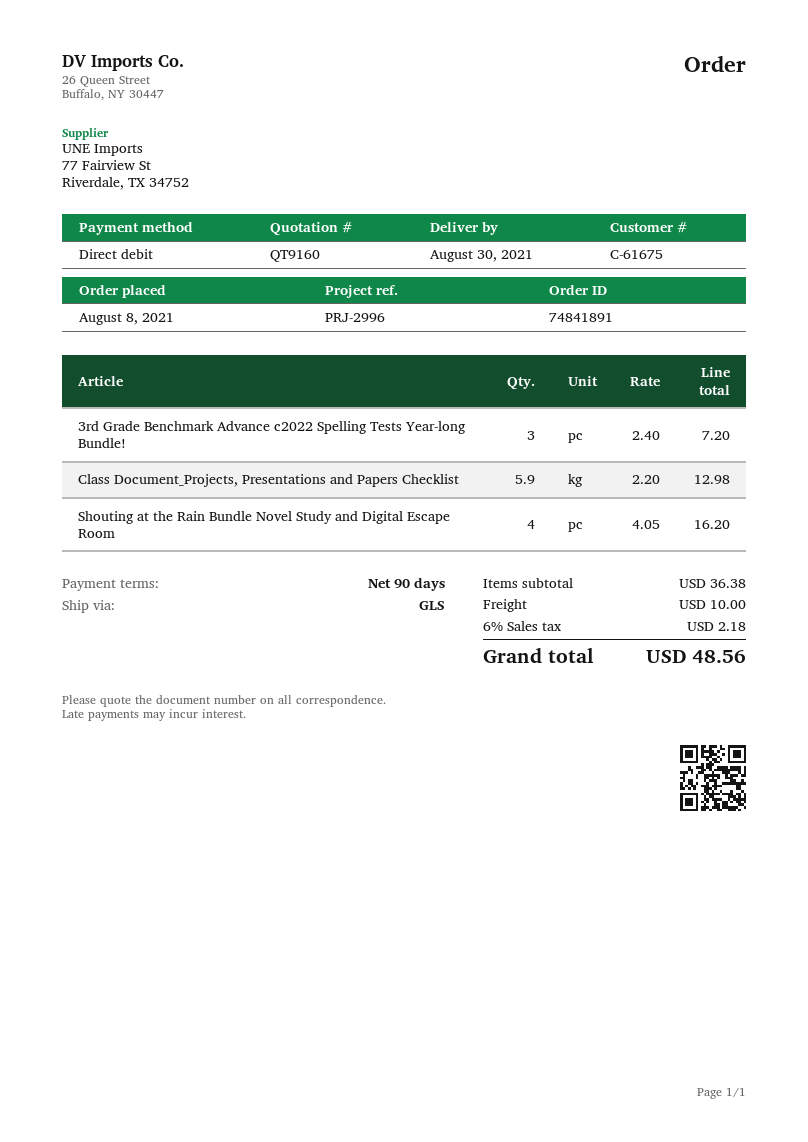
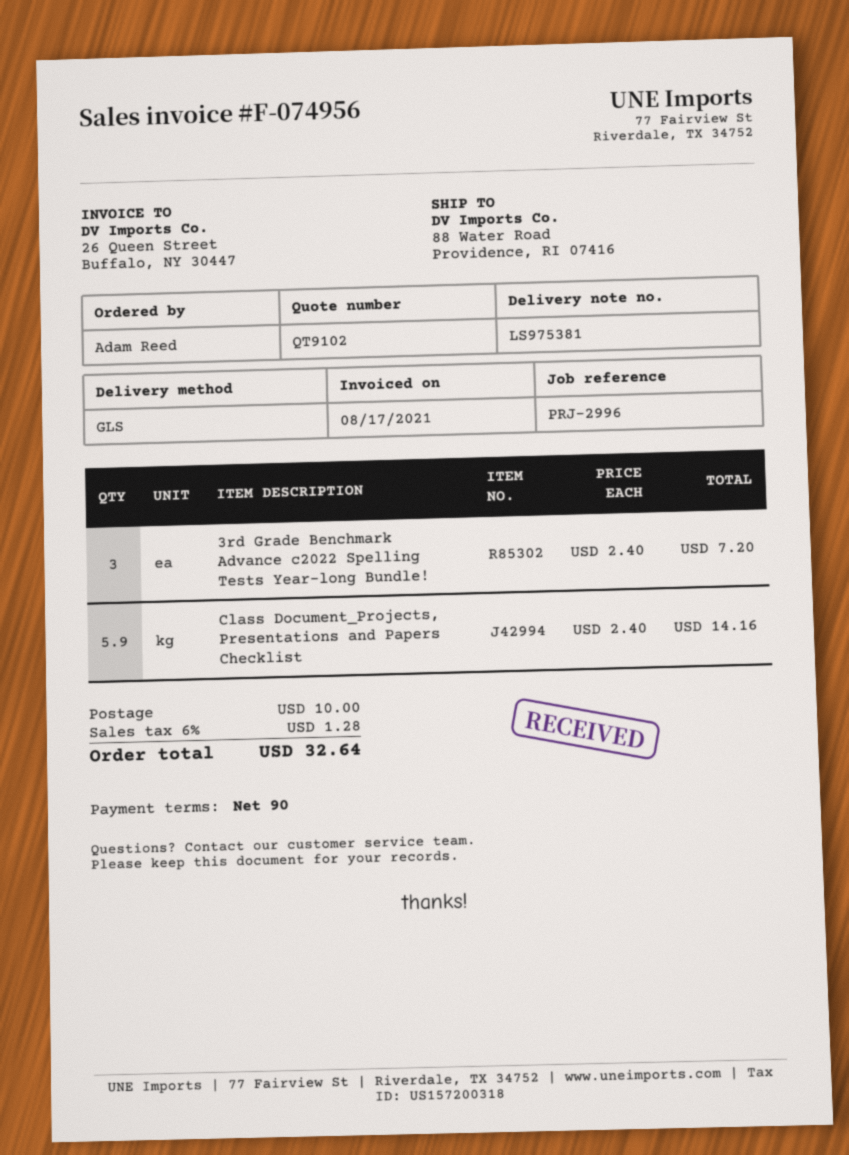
quote number: QT9160 -> QT9102
Class Document_Projects, Presentations and Papers Checklist: 5.9 x 2.20 = 12.98 -> 5.9 x 2.40 = 14.16
Shouting at the Rain Bundle Novel Study and Digital Escape Room: 4 x 4.05 = 16.20 -> none
tax: 6% = 2.18 -> 6% = 1.28
total: 48.56 -> 32.64

